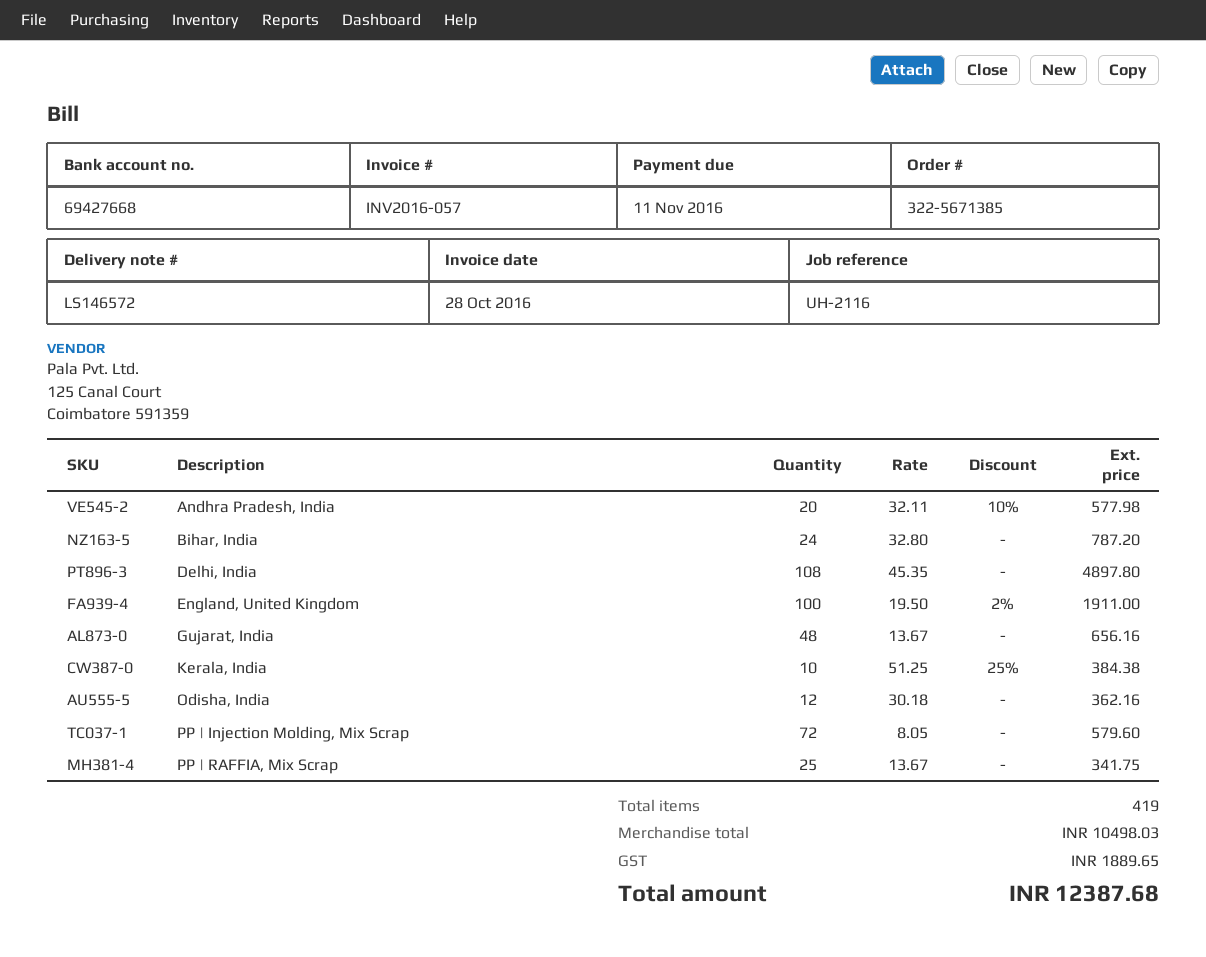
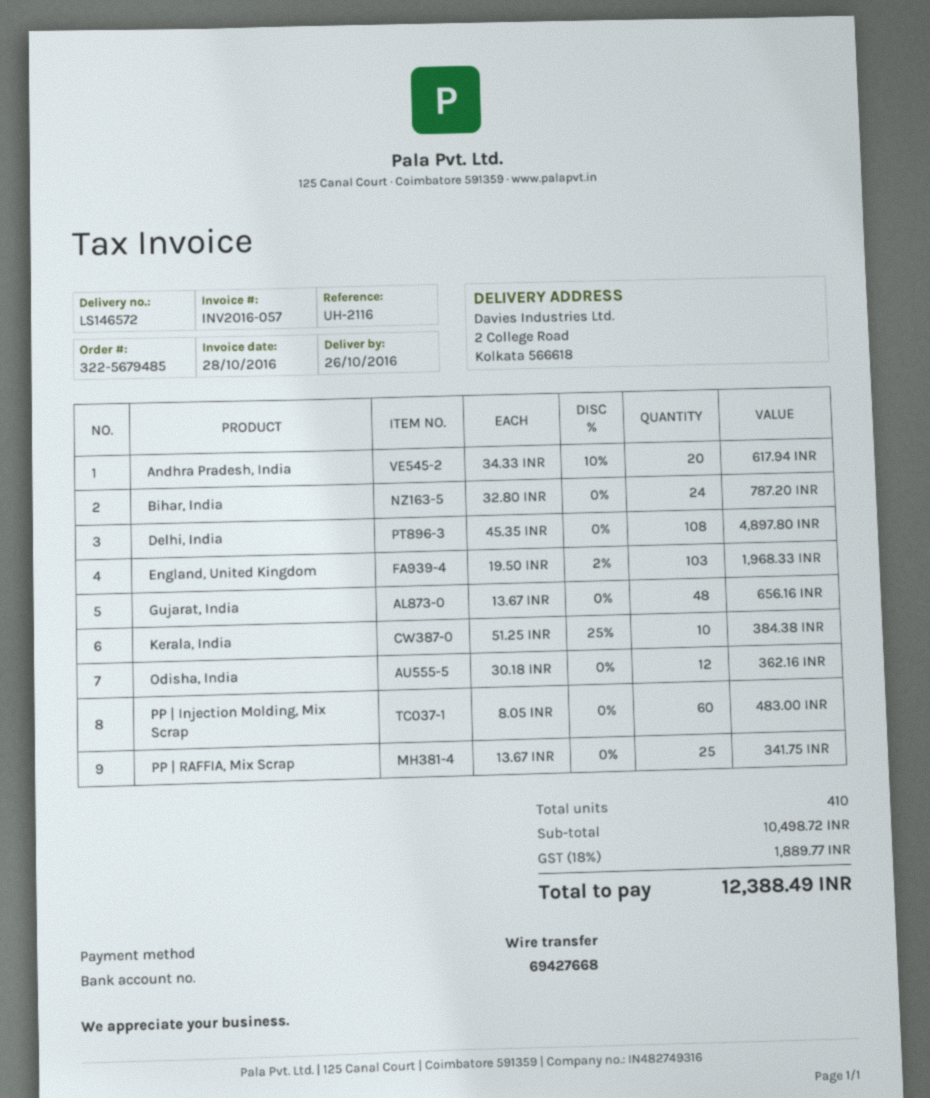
order number: 322-5671385 -> 322-5679485
Andhra Pradesh, India: 20 x 32.11 - 10% = 577.98 -> 20 x 34.33 - 10% = 617.94
England, United Kingdom: 100 x 19.50 - 2% = 1911.00 -> 103 x 19.50 - 2% = 1968.33
PP | Injection Molding, Mix Scrap: 72 x 8.05 = 579.60 -> 60 x 8.05 = 483.00
total quantity: 419 -> 410
subtotal: 10498.03 -> 10498.72
tax: 1889.65 -> 1889.77
total: 12387.68 -> 12388.49

